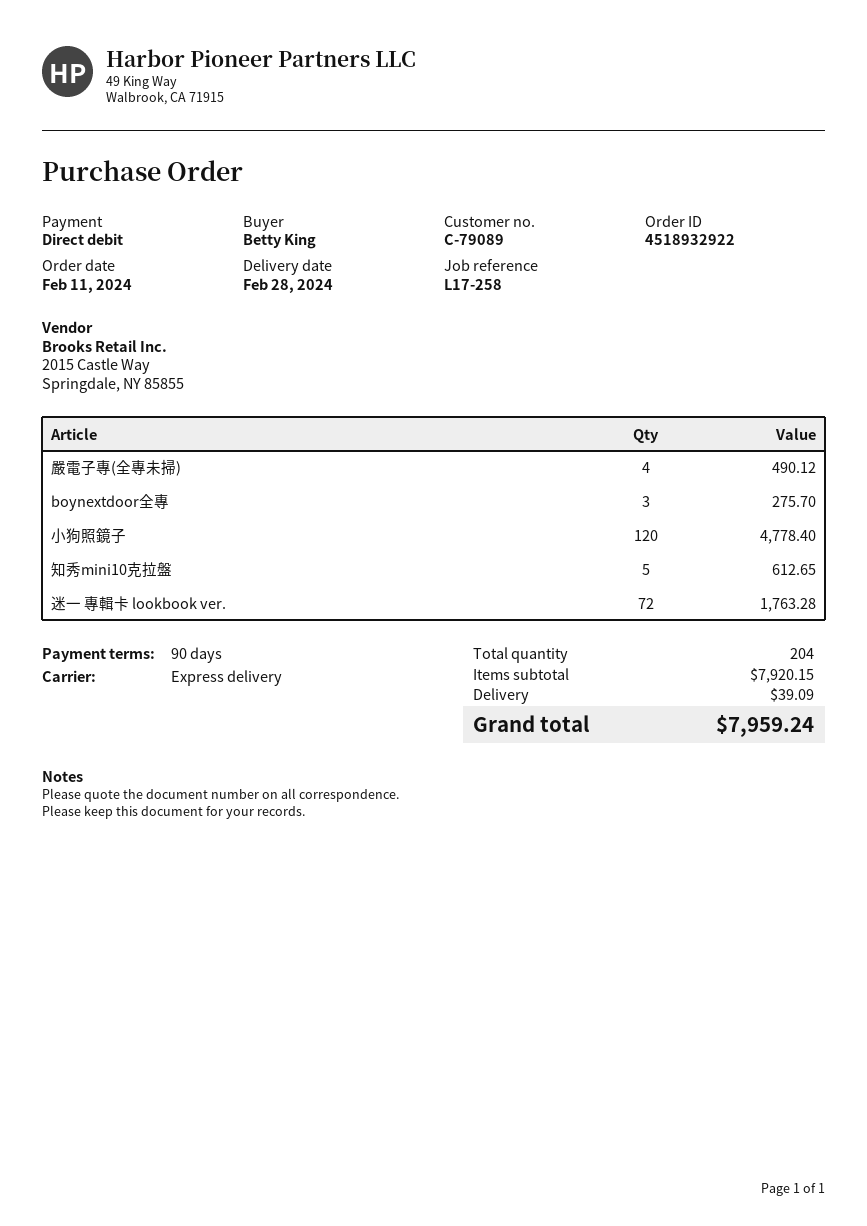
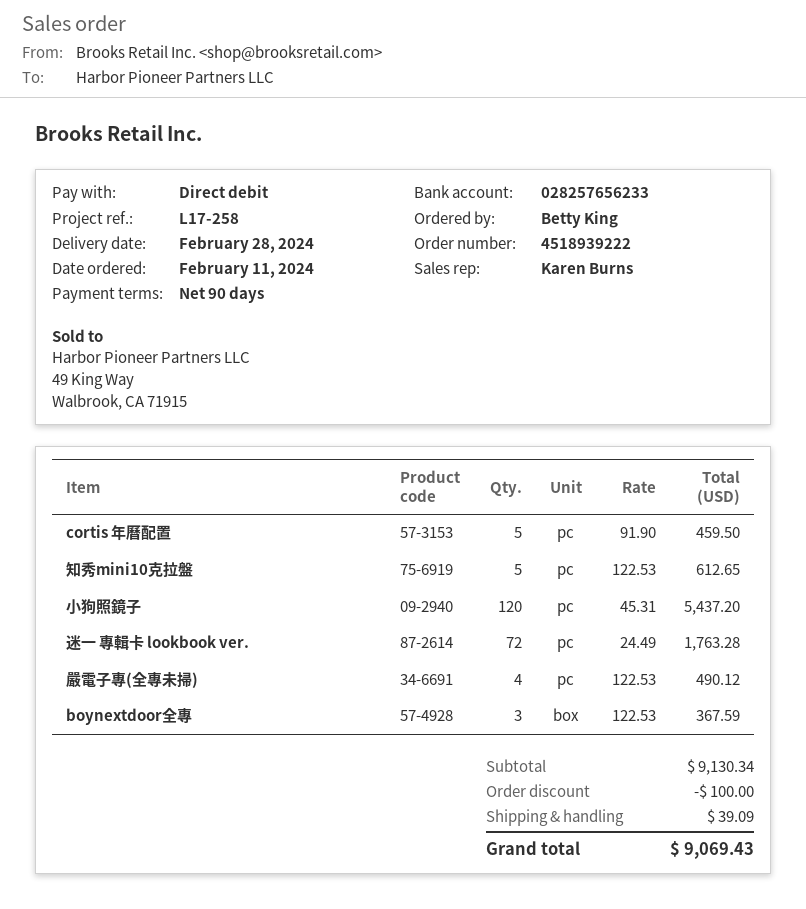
order number: 4518932922 -> 4518939222
boynextdoor全專: 3 for 275.70 -> 3 for 367.59
小狗照鏡子: 120 for 4778.40 -> 120 for 5437.20
cortis 年曆配置: none -> 5 for 459.50
subtotal: 7920.15 -> 9130.34
discount: none -> 100.00
total: 7959.24 -> 9069.43

